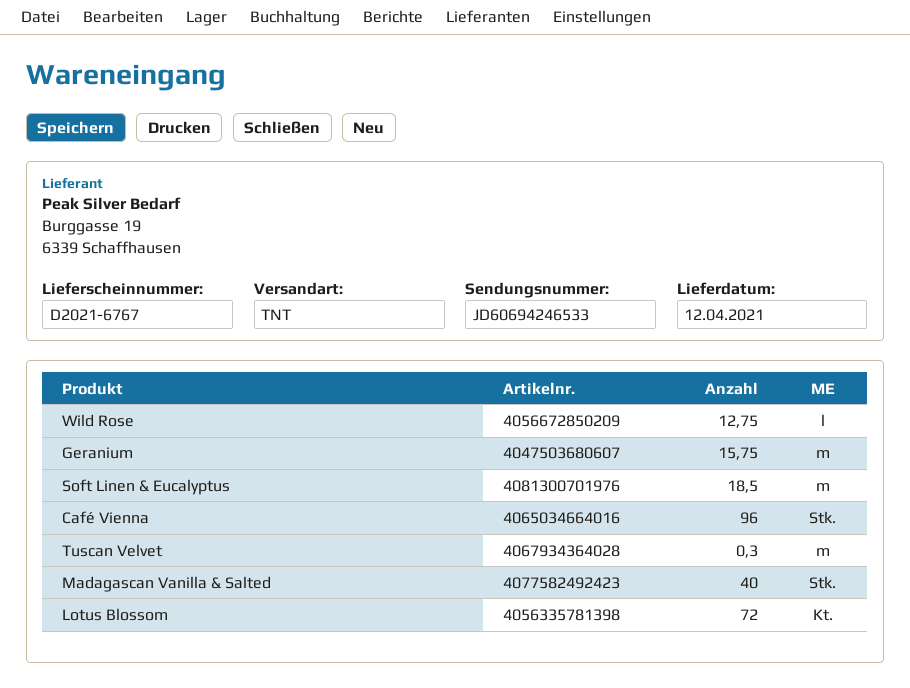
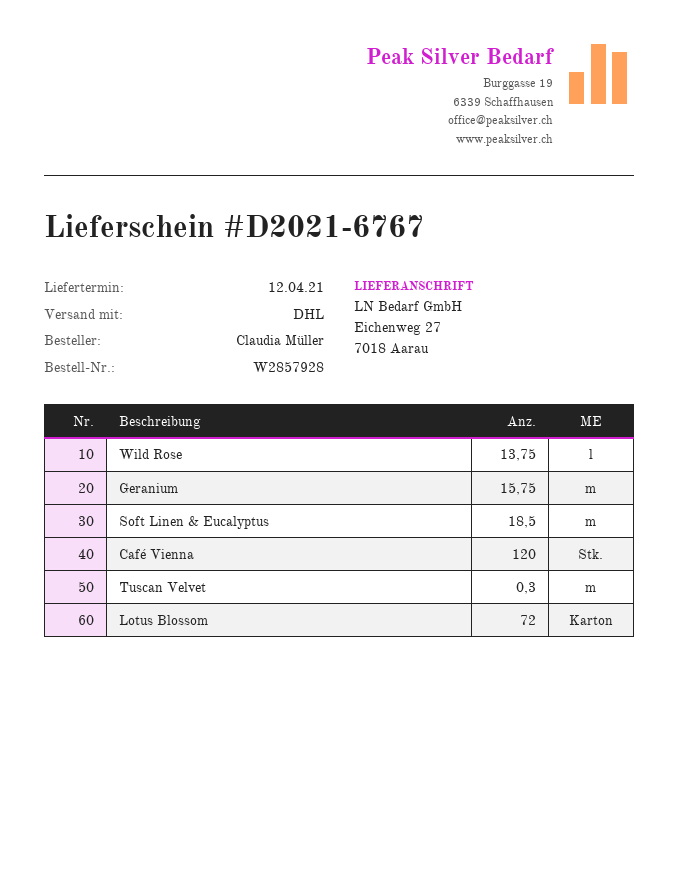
shipping method: TNT -> DHL
Wild Rose: 12.75 -> 13.75
Café Vienna: 96 -> 120
Madagascan Vanilla & Salted: 40 -> none

